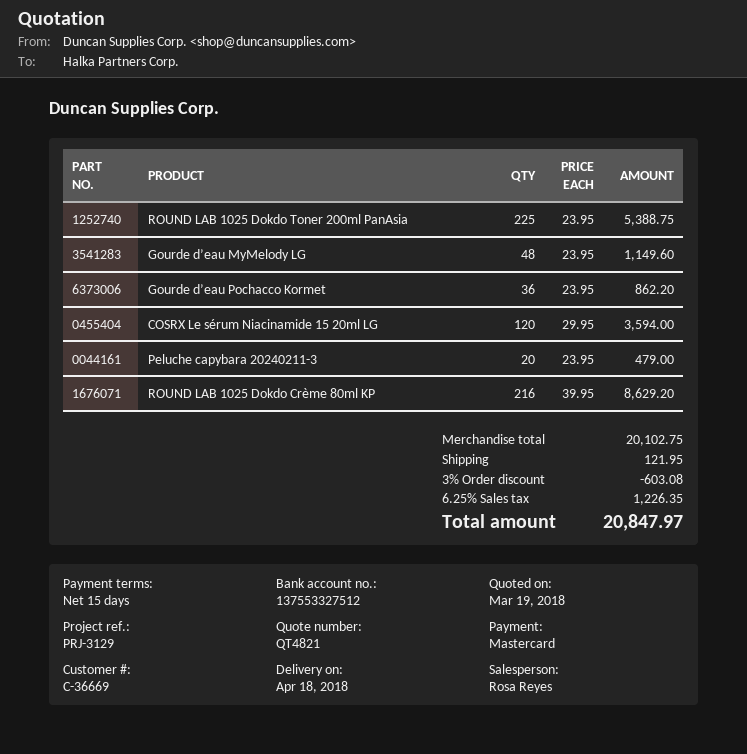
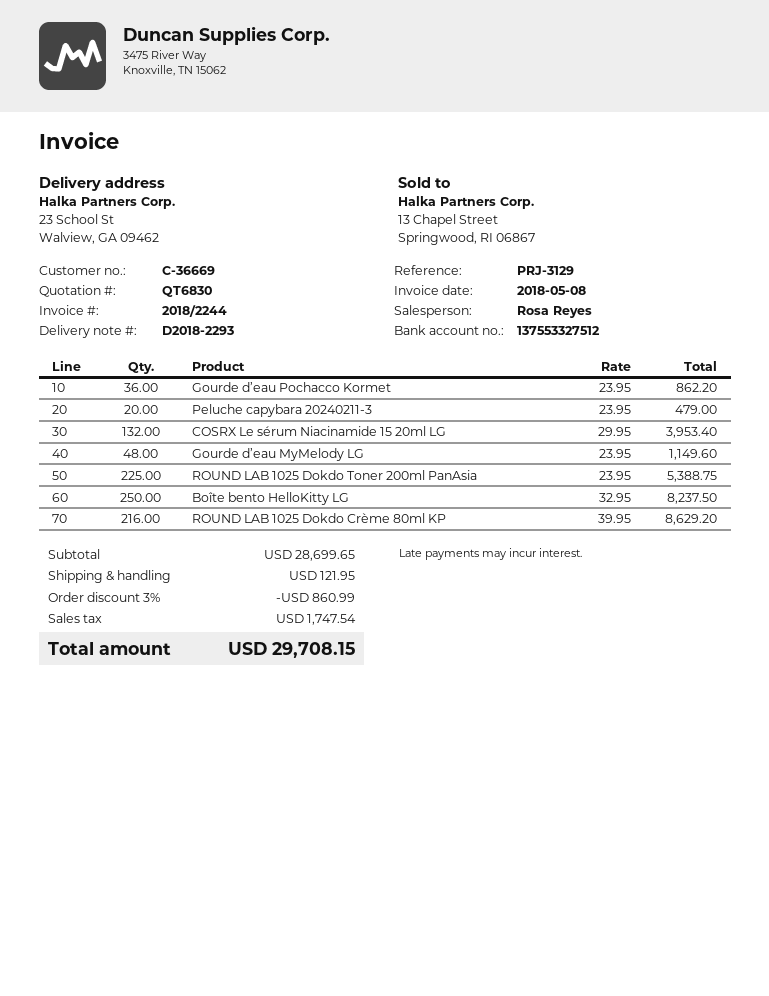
quote number: QT4821 -> QT6830
COSRX Le sérum Niacinamide 15 20ml LG: 120 x 29.95 = 3594.00 -> 132 x 29.95 = 3953.40
Boîte bento HelloKitty LG: none -> 250 x 32.95 = 8237.50
subtotal: 20102.75 -> 28699.65
discount: 3% = 603.08 -> 3% = 860.99
tax: 1226.35 -> 1747.54
total: 20847.97 -> 29708.15

